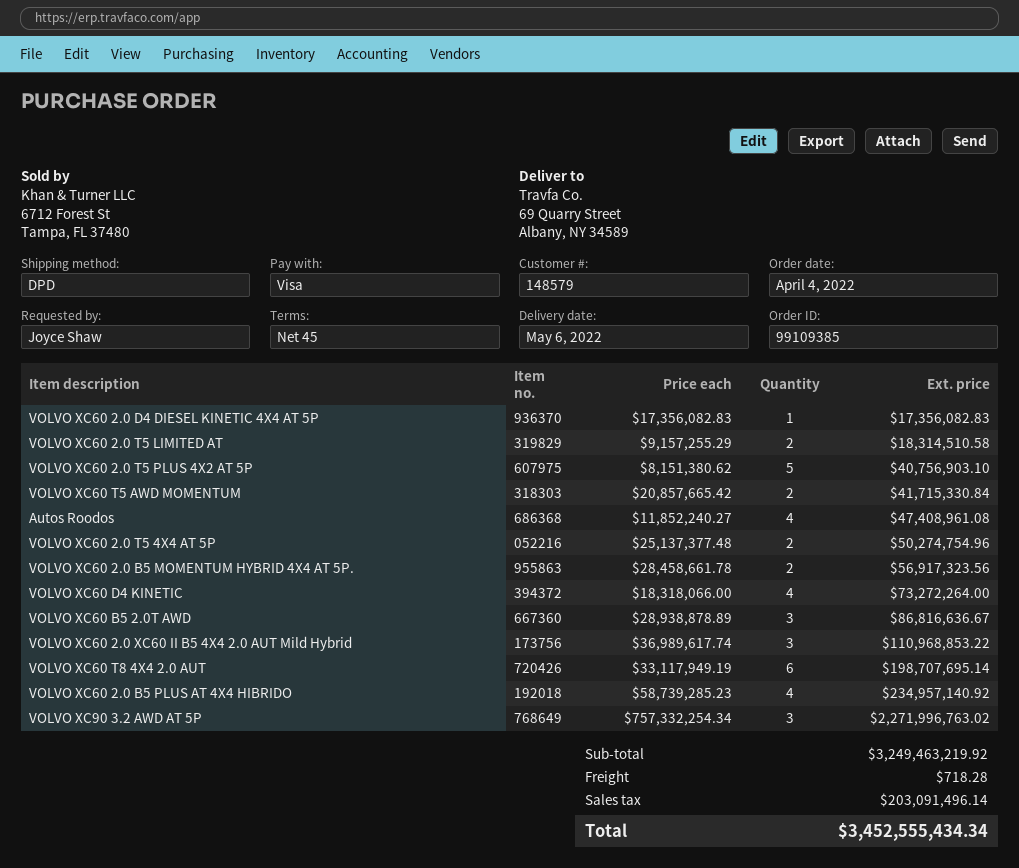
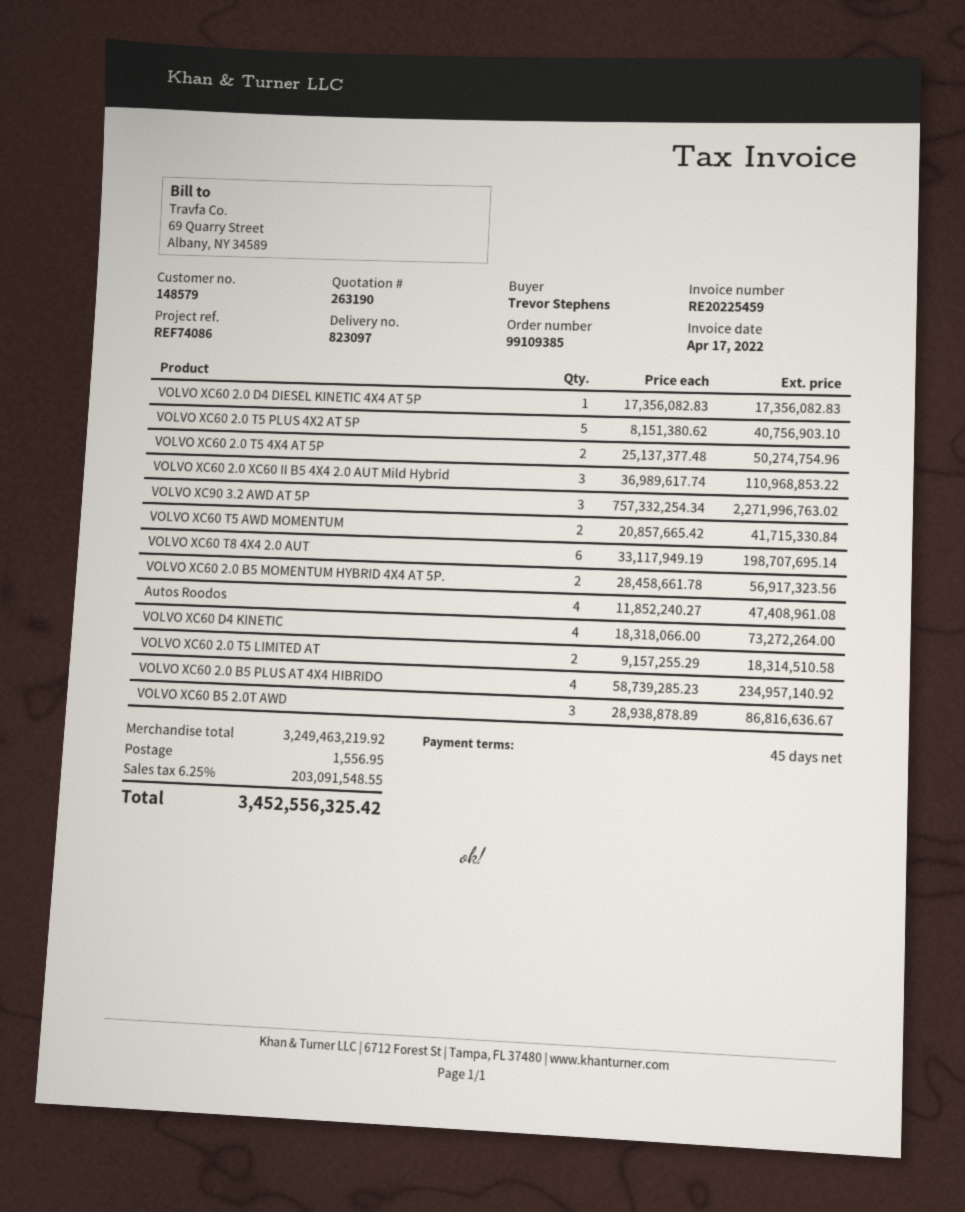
ordered by: Joyce Shaw -> Trevor Stephens
shipping: 718.28 -> 1556.95
tax: 203091496.14 -> 203091548.55
total: 3452555434.34 -> 3452556325.42

